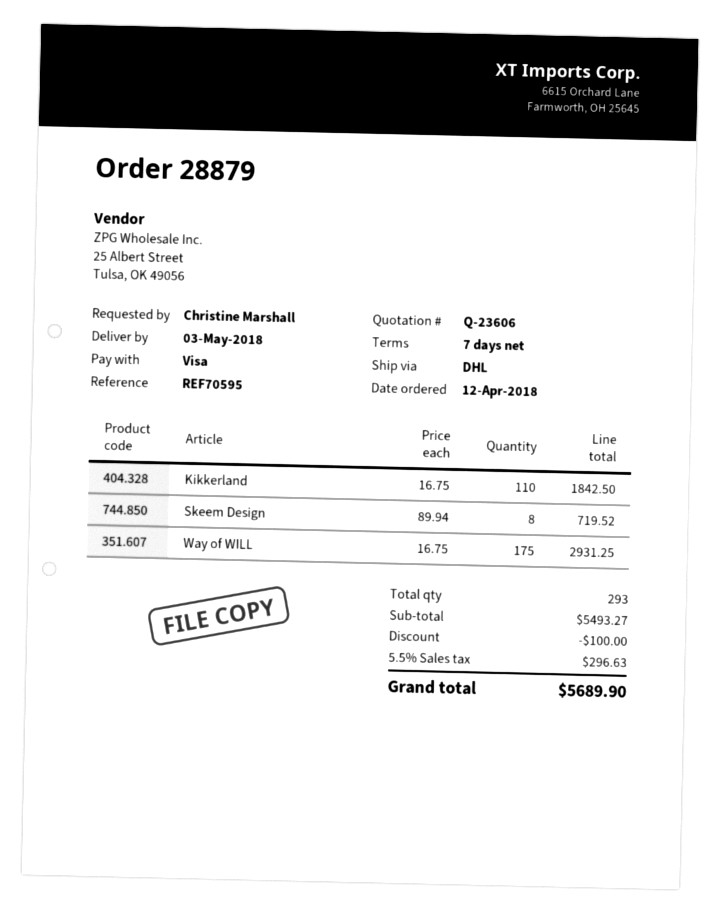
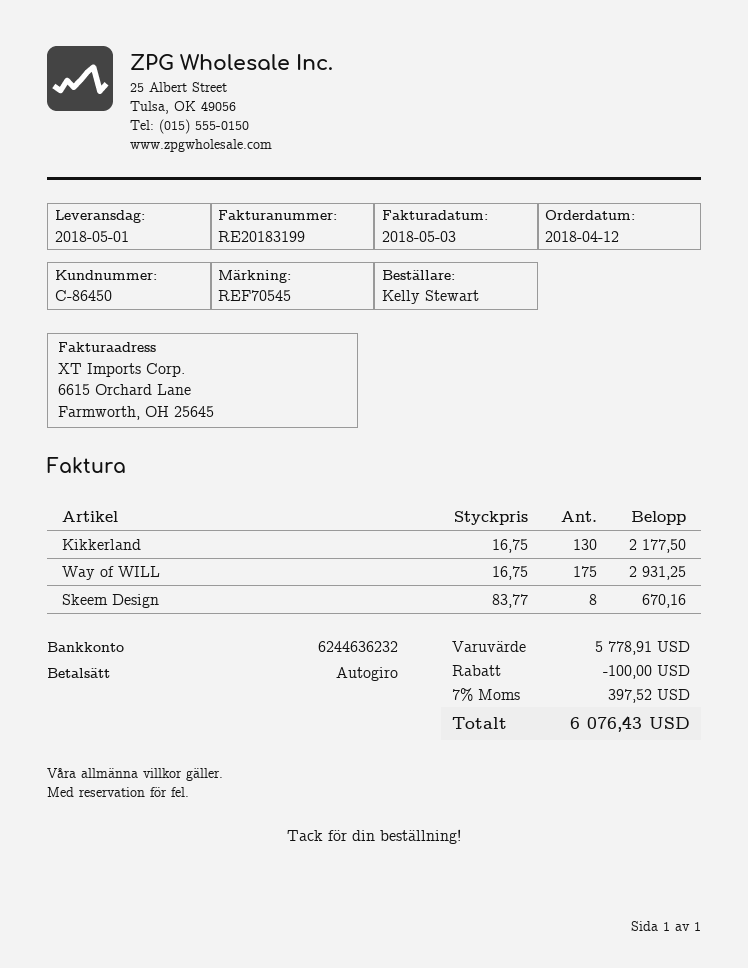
delivery date: 2018-05-03 -> 2018-05-01
reference: REF70595 -> REF70545
ordered by: Christine Marshall -> Kelly Stewart
payment method: Visa -> direct debit
Kikkerland: 110 x 16.75 = 1842.50 -> 130 x 16.75 = 2177.50
Skeem Design: 8 x 89.94 = 719.52 -> 8 x 83.77 = 670.16
subtotal: 5493.27 -> 5778.91
tax: 5.5% = 296.63 -> 7% = 397.52
total: 5689.90 -> 6076.43

